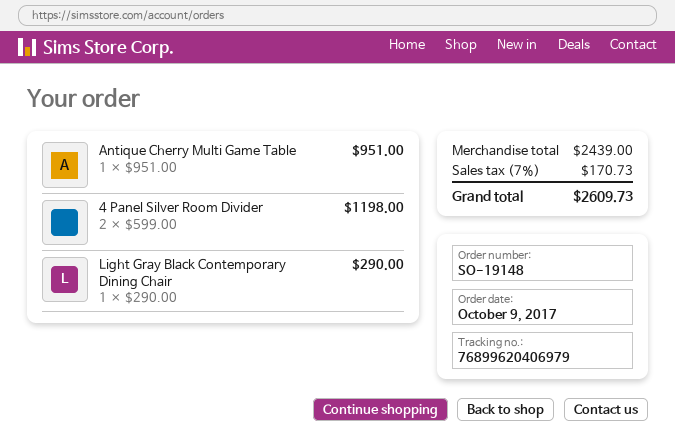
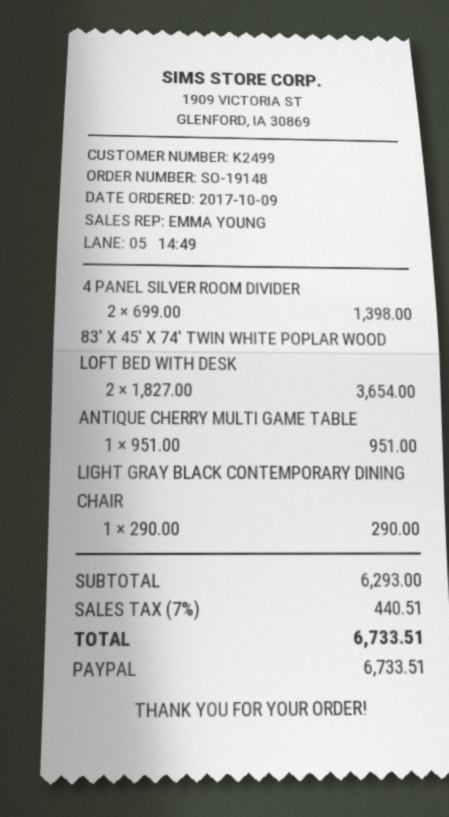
4 Panel Silver Room Divider: 2 x 599.00 = 1198.00 -> 2 x 699.00 = 1398.00
83' X 45' X 74' TWIN WHITE POPLAR WOOD LOFT BED WITH DESK: none -> 2 x 1827.00 = 3654.00
subtotal: 2439.00 -> 6293.00
tax: 7% = 170.73 -> 7% = 440.51
total: 2609.73 -> 6733.51

